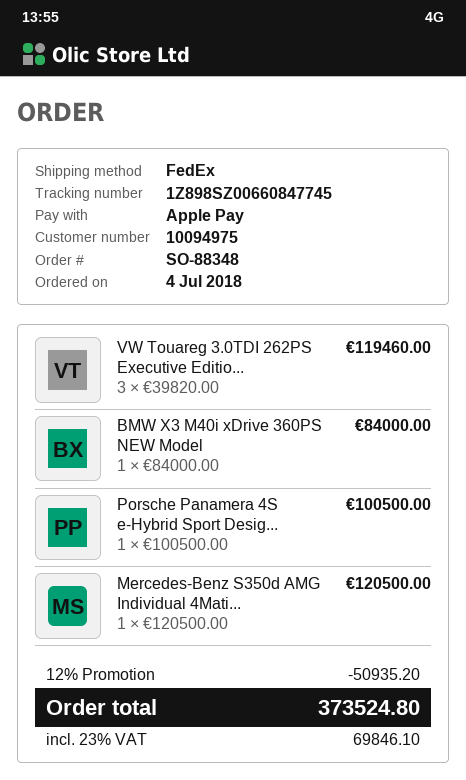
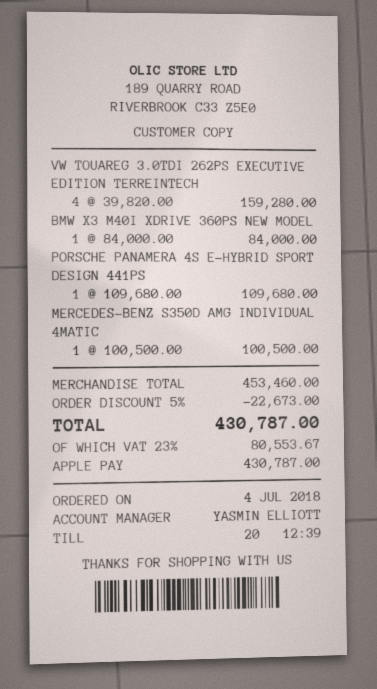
VW Touareg 3.0TDI 262PS Executive Editio...: 3 x 39820.00 = 119460.00 -> 4 x 39820.00 = 159280.00
Porsche Panamera 4S e-Hybrid Sport Desig...: 1 x 100500.00 = 100500.00 -> 1 x 109680.00 = 109680.00
Mercedes-Benz S350d AMG Individual 4Mati...: 1 x 120500.00 = 120500.00 -> 1 x 100500.00 = 100500.00
discount: 12% = 50935.20 -> 5% = 22673.00
tax: 23% = 69846.10 -> 23% = 80553.67
total: 373524.80 -> 430787.00

